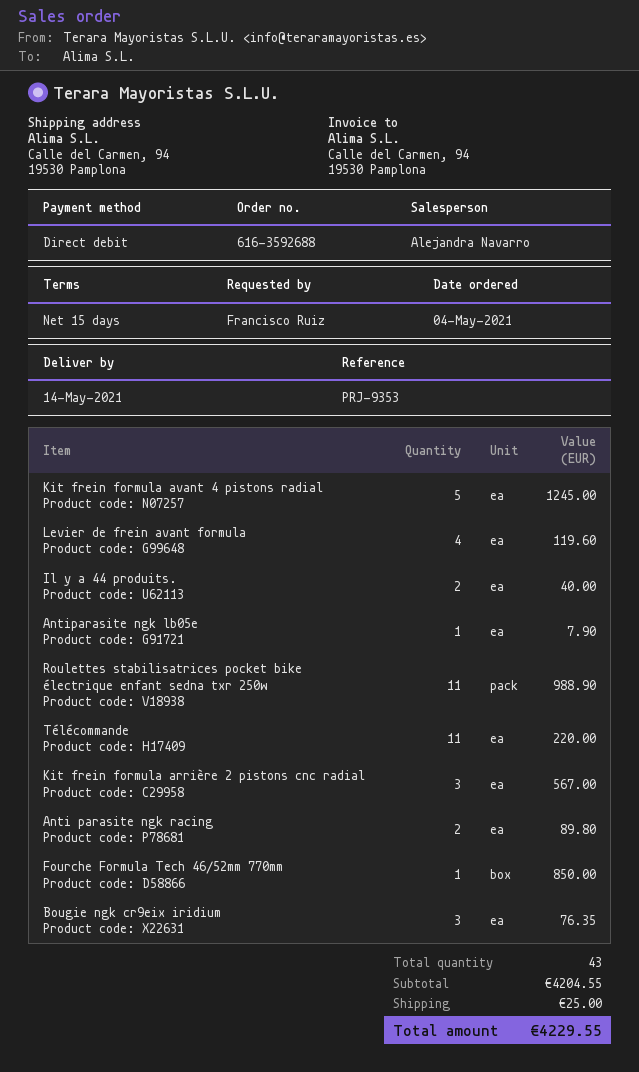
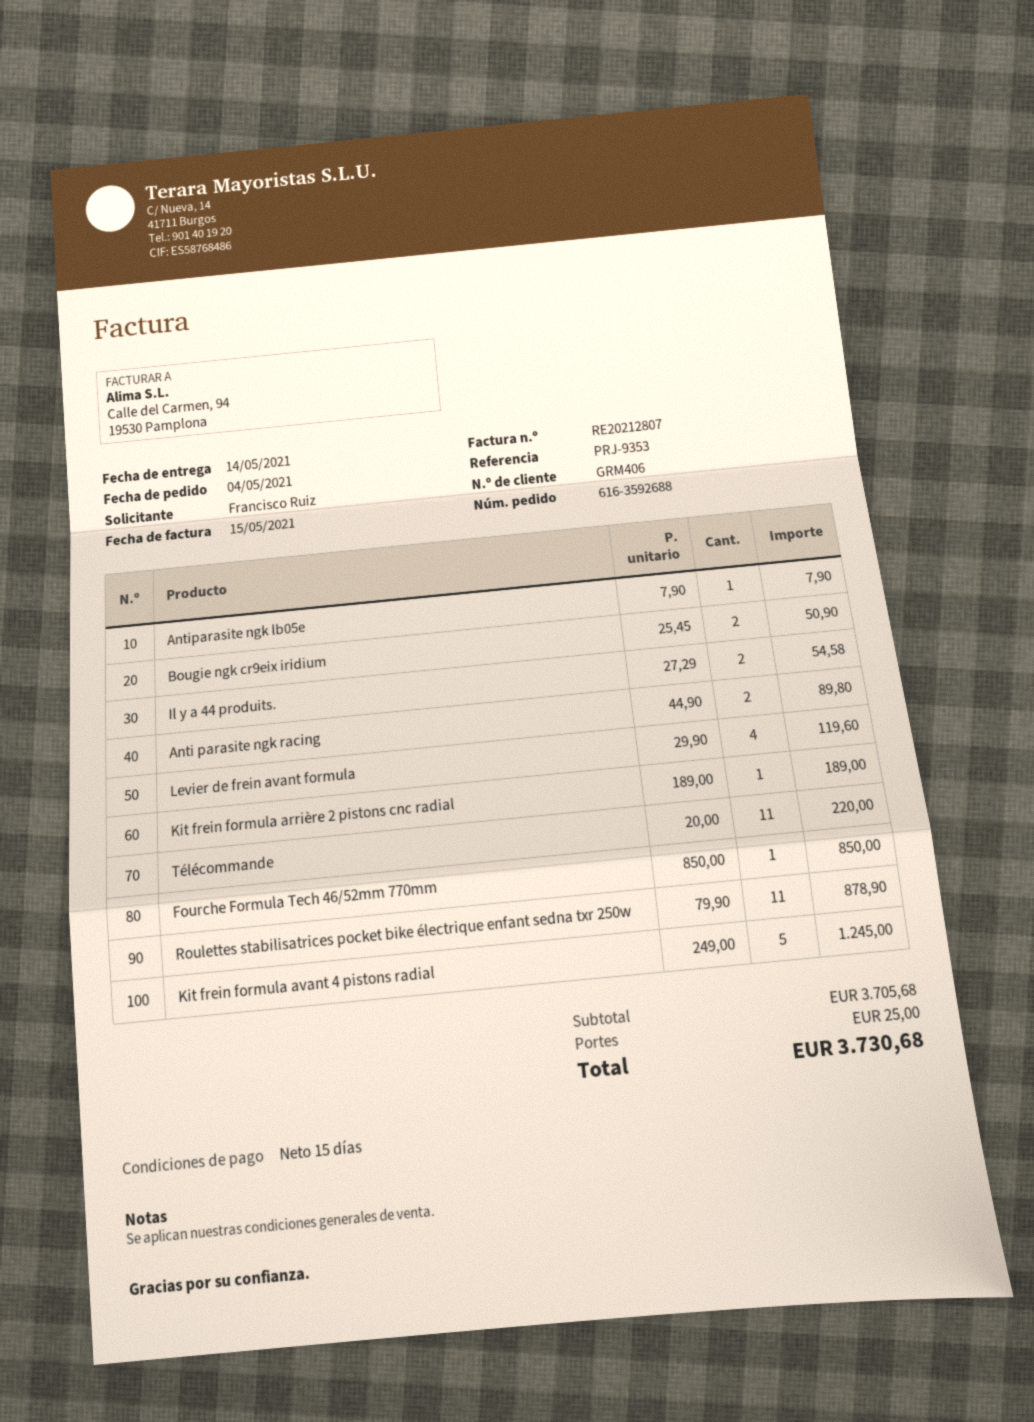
Il y a 44 produits.: 2 for 40.00 -> 2 for 54.58
Roulettes stabilisatrices pocket bike électrique enfant sedna txr 250w: 11 for 988.90 -> 11 for 878.90
Kit frein formula arrière 2 pistons cnc radial: 3 for 567.00 -> 1 for 189.00
Bougie ngk cr9eix iridium: 3 for 76.35 -> 2 for 50.90
subtotal: 4204.55 -> 3705.68
total: 4229.55 -> 3730.68

